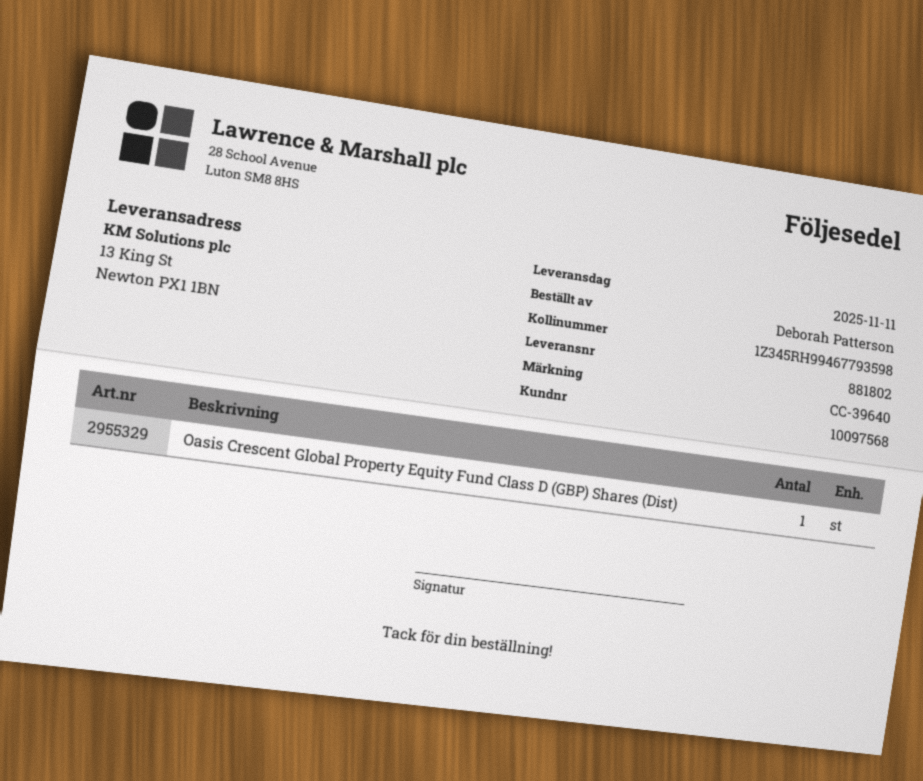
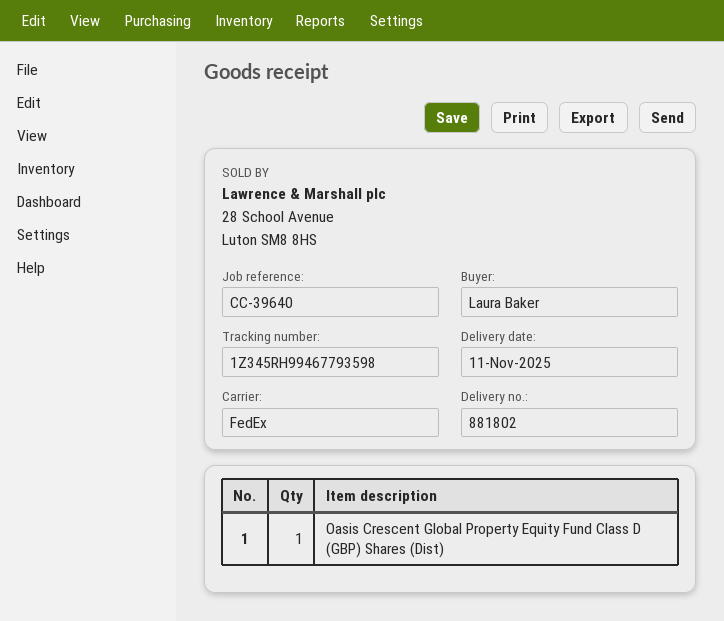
ordered by: Deborah Patterson -> Laura Baker

